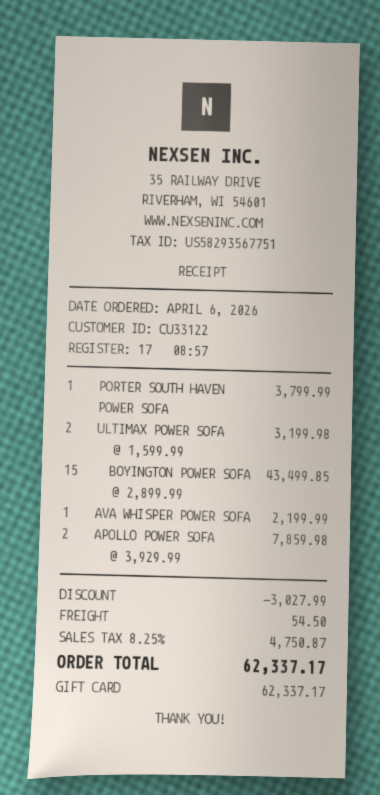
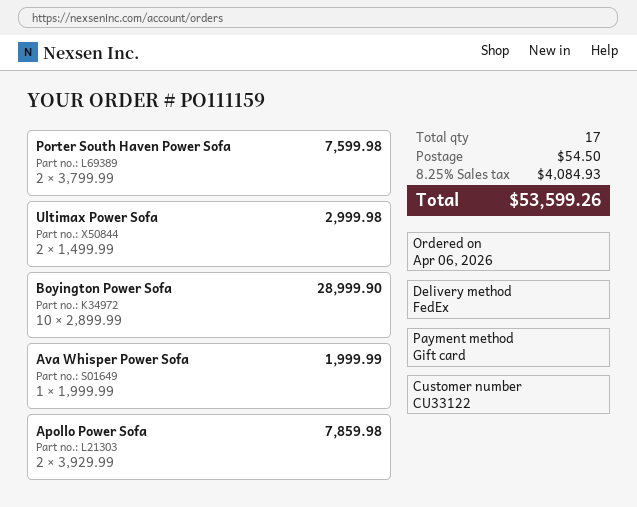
PORTER SOUTH HAVEN POWER SOFA: 1 x 3799.99 = 3799.99 -> 2 x 3799.99 = 7599.98
ULTIMAX POWER SOFA: 2 x 1599.99 = 3199.98 -> 2 x 1499.99 = 2999.98
BOYINGTON POWER SOFA: 15 x 2899.99 = 43499.85 -> 10 x 2899.99 = 28999.90
AVA WHISPER POWER SOFA: 1 x 2199.99 = 2199.99 -> 1 x 1999.99 = 1999.99
discount: 3027.99 -> none
tax: 8.25% = 4750.87 -> 8.25% = 4084.93
total: 62337.17 -> 53599.26

